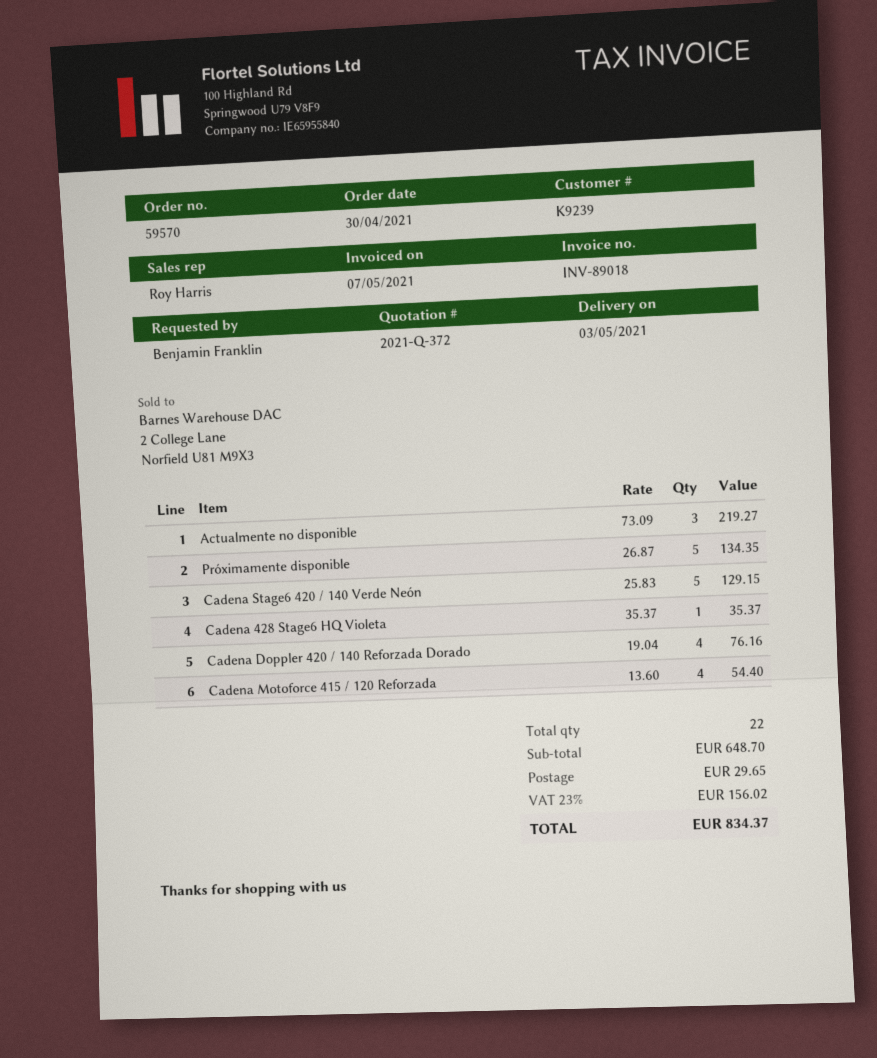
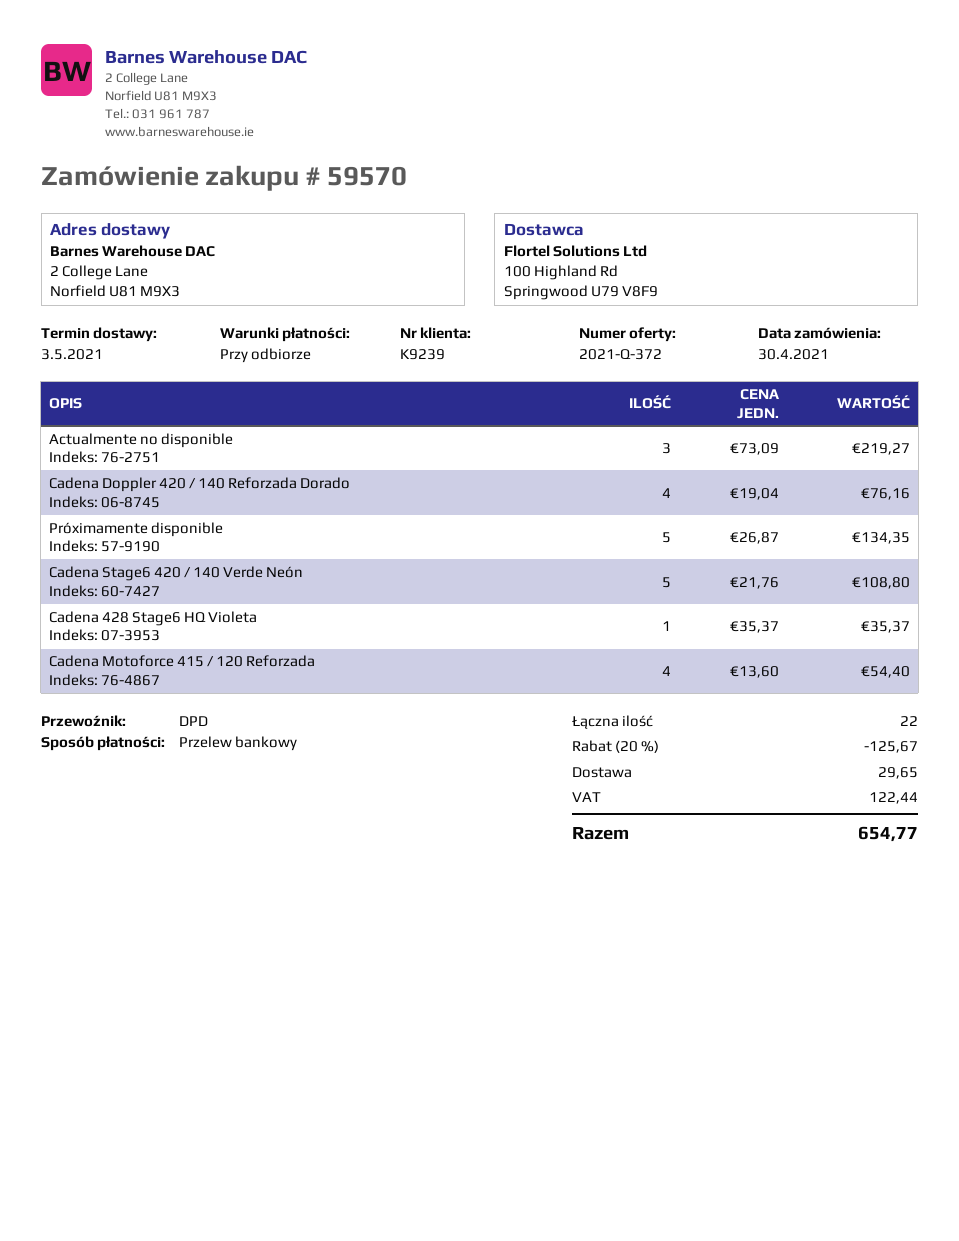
Cadena Stage6 420 / 140 Verde Neón: 5 x 25.83 = 129.15 -> 5 x 21.76 = 108.80
discount: none -> 20% = 125.67
tax: 156.02 -> 122.44
total: 834.37 -> 654.77

